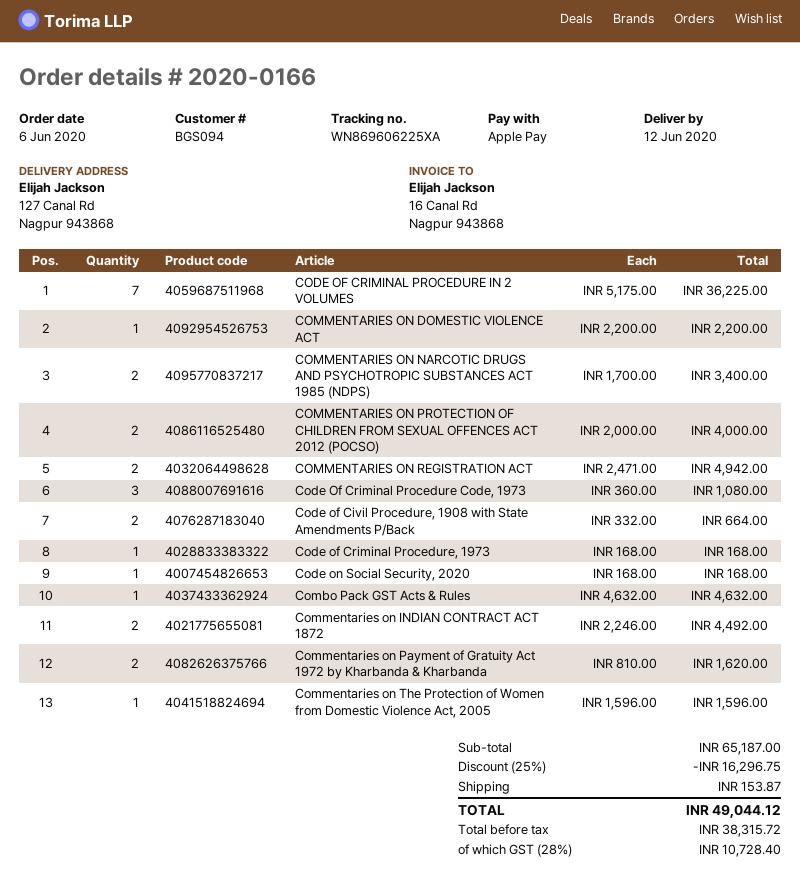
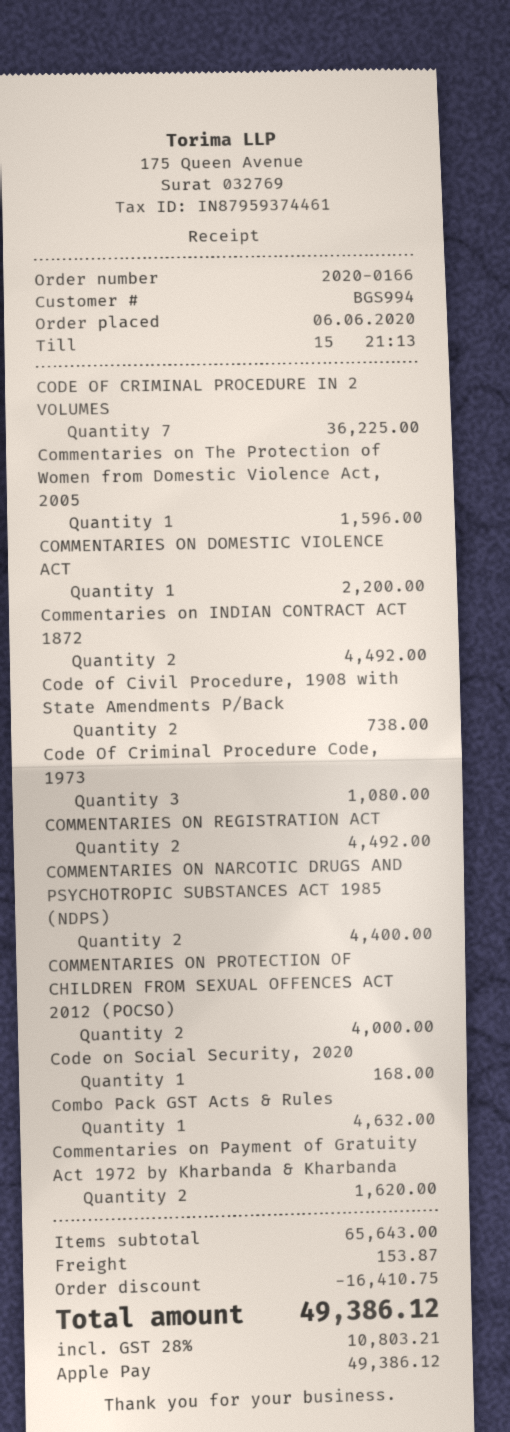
customer number: BGS094 -> BGS994
COMMENTARIES ON NARCOTIC DRUGS AND PSYCHOTROPIC SUBSTANCES ACT 1985 (NDPS): 2 for 3400.00 -> 2 for 4400.00
COMMENTARIES ON REGISTRATION ACT: 2 for 4942.00 -> 2 for 4492.00
Code of Civil Procedure, 1908 with State Amendments P/Back: 2 for 664.00 -> 2 for 738.00
Code of Criminal Procedure, 1973: 1 for 168.00 -> none
subtotal: 65187.00 -> 65643.00
discount: 16296.75 -> 16410.75
tax: 28% = 10728.40 -> 28% = 10803.21
total: 49044.12 -> 49386.12

